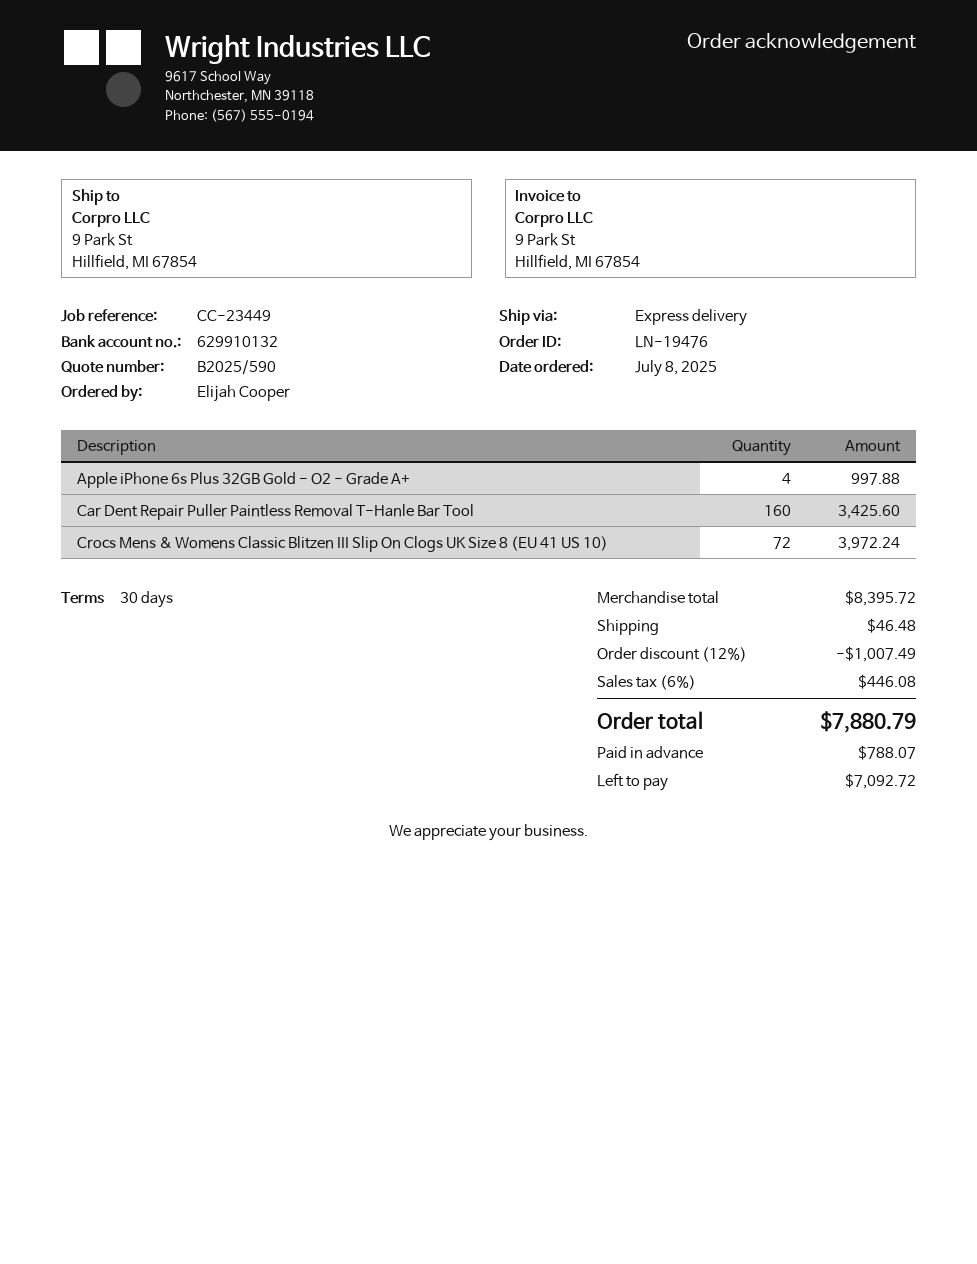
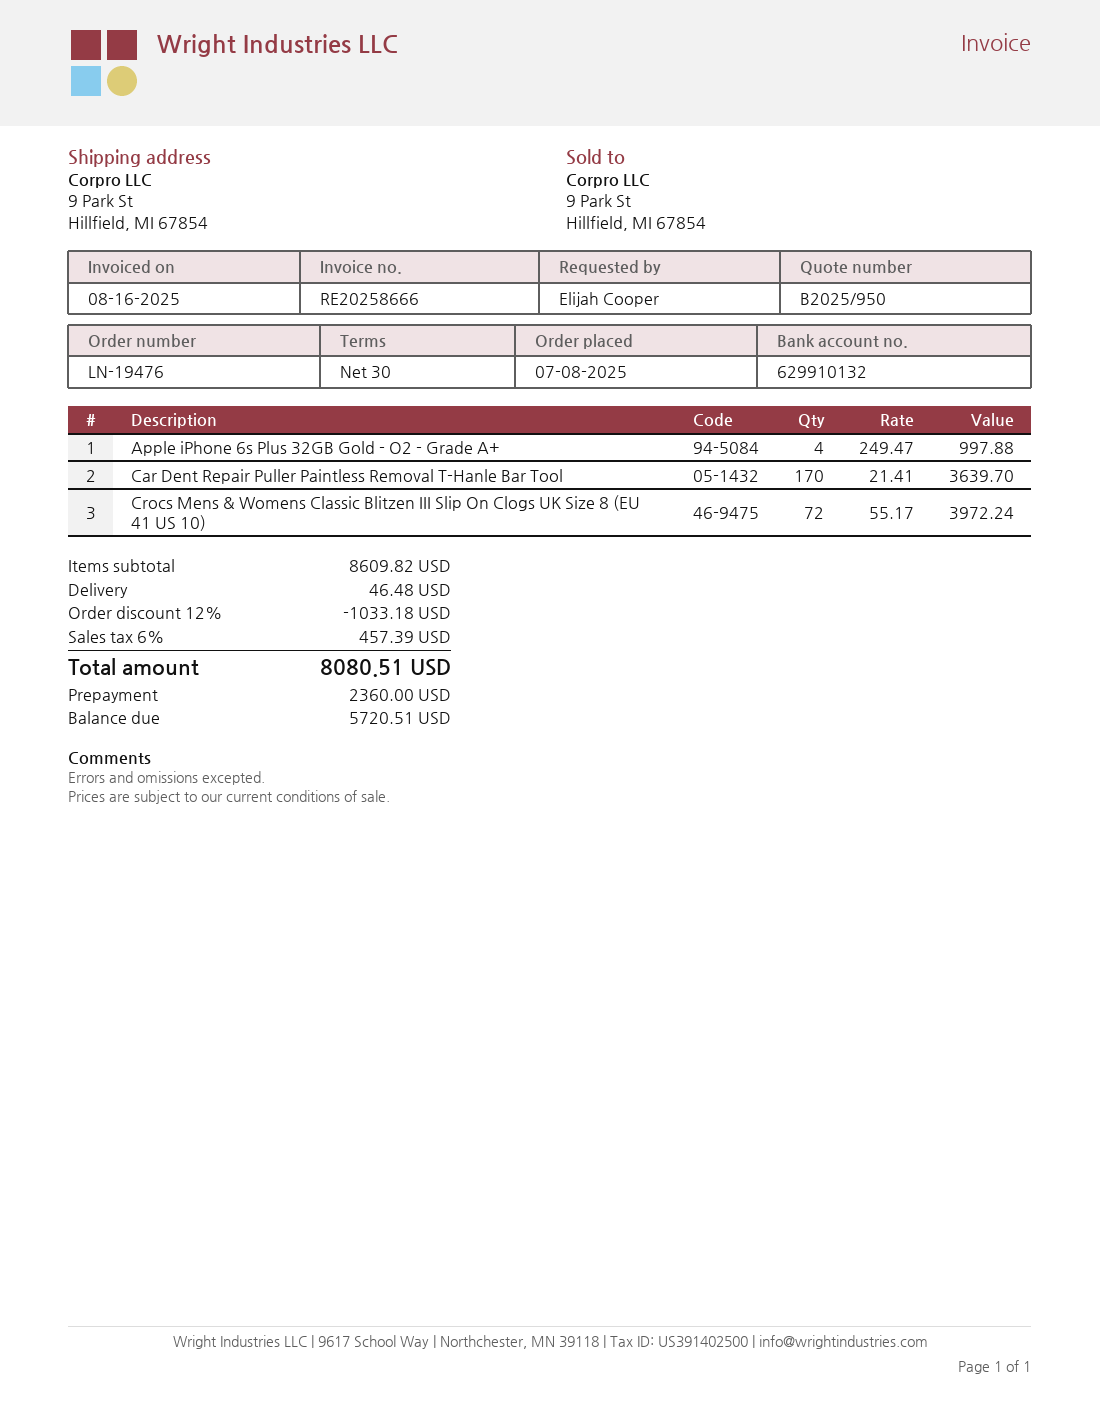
quote number: B2025/590 -> B2025/950
Car Dent Repair Puller Paintless Removal T-Hanle Bar Tool: 160 for 3425.60 -> 170 for 3639.70
subtotal: 8395.72 -> 8609.82
discount: 12% = 1007.49 -> 12% = 1033.18
tax: 6% = 446.08 -> 6% = 457.39
total: 7880.79 -> 8080.51
deposit: 788.07 -> 2360.00
balance: 7092.72 -> 5720.51

